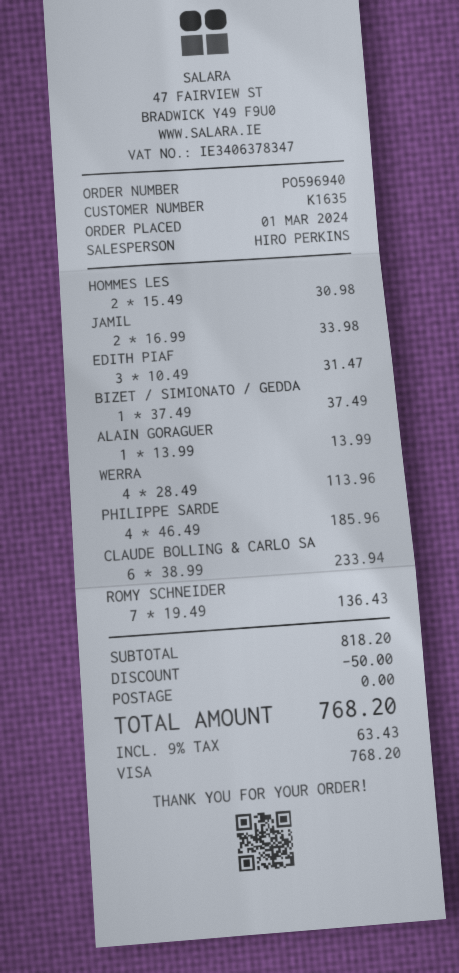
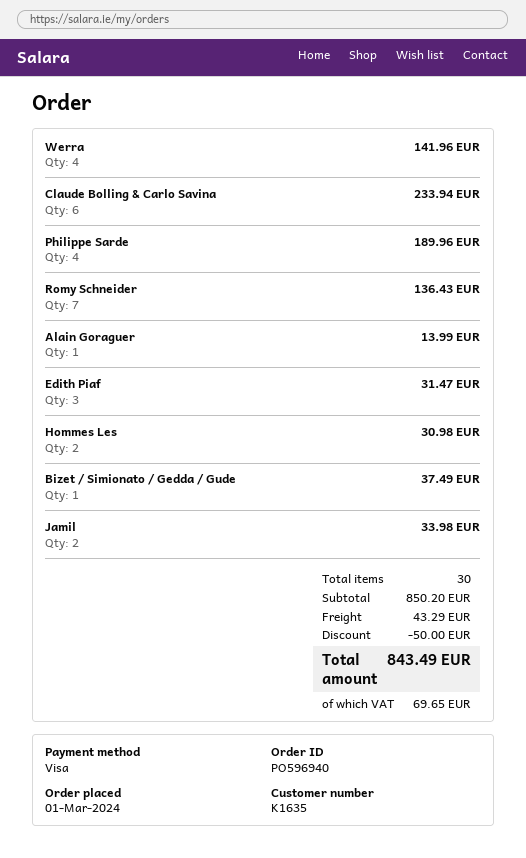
WERRA: 4 for 113.96 -> 4 for 141.96
PHILIPPE SARDE: 4 for 185.96 -> 4 for 189.96
subtotal: 818.20 -> 850.20
shipping: 0.00 -> 43.29
tax: 63.43 -> 69.65
total: 768.20 -> 843.49

